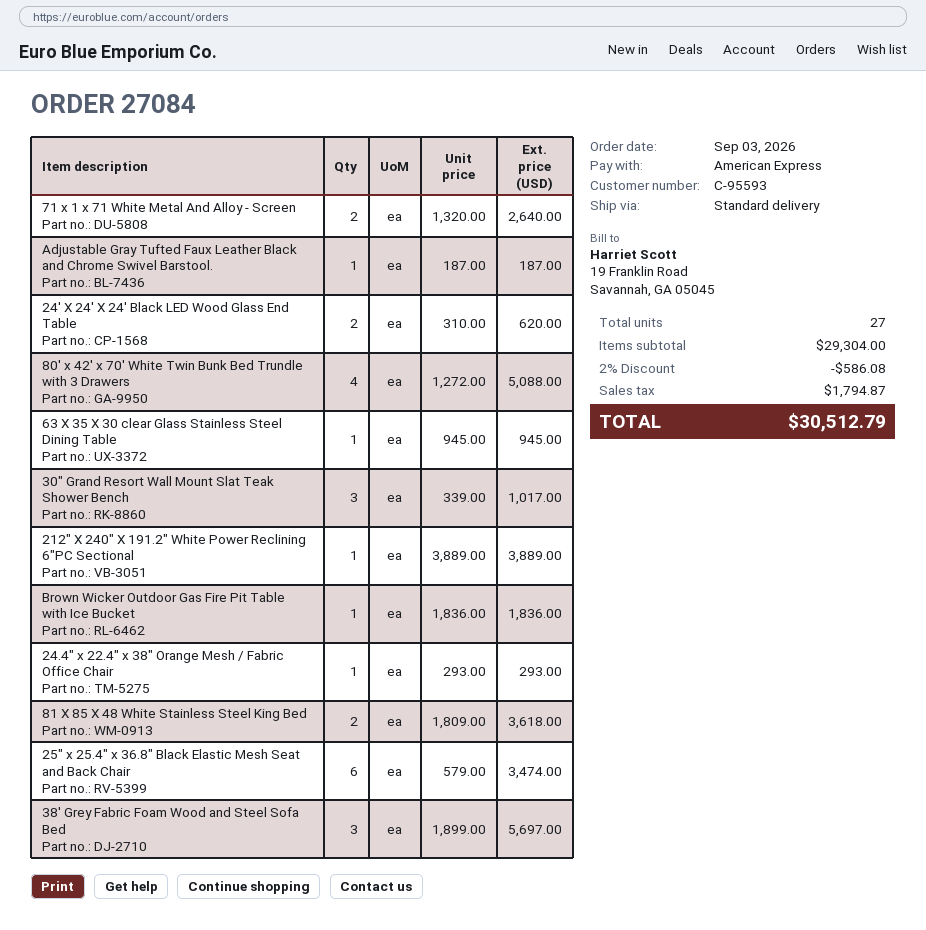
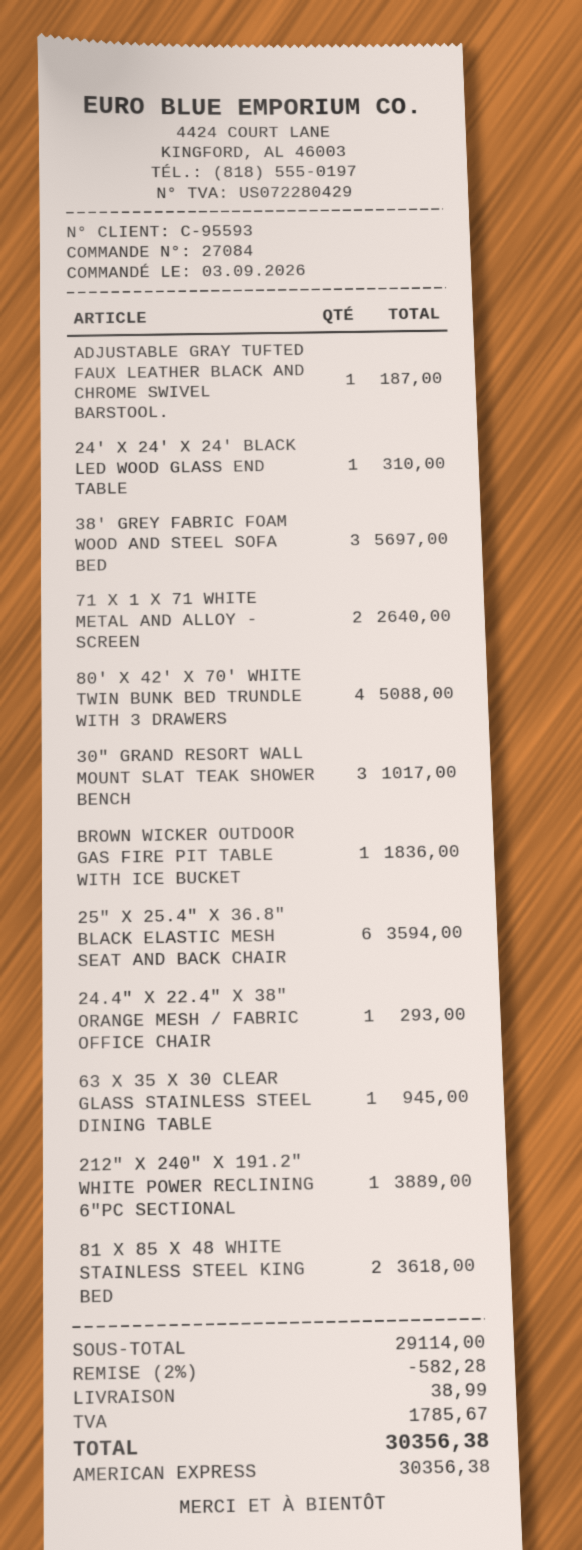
24' X 24' X 24' Black LED Wood Glass End Table: 2 for 620.00 -> 1 for 310.00
25" x 25.4" x 36.8" Black Elastic Mesh Seat and Back Chair: 6 for 3474.00 -> 6 for 3594.00
subtotal: 29304.00 -> 29114.00
discount: 2% = 586.08 -> 2% = 582.28
shipping: none -> 38.99
tax: 1794.87 -> 1785.67
total: 30512.79 -> 30356.38

